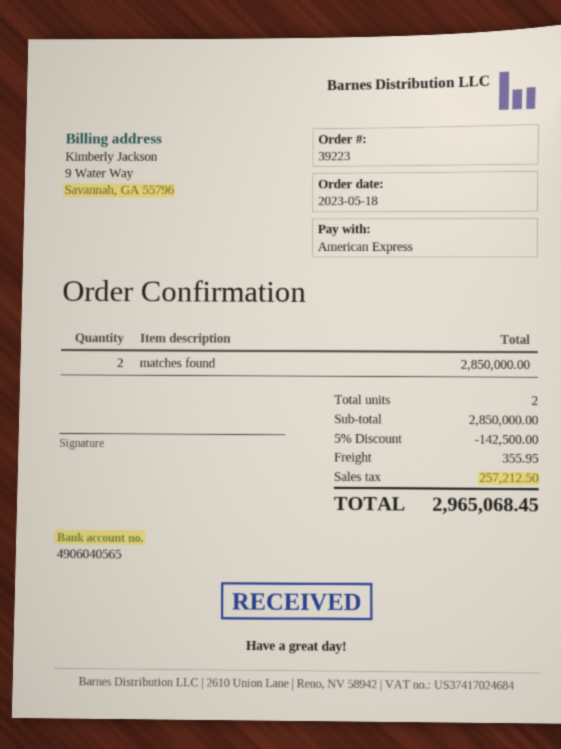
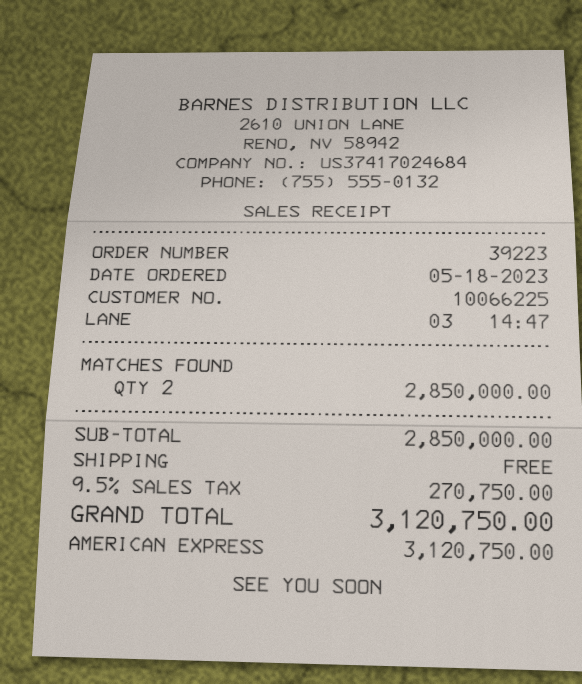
discount: 5% = 142500.00 -> none
shipping: 355.95 -> 0.00
tax: 257212.50 -> 270750.00
total: 2965068.45 -> 3120750.00

